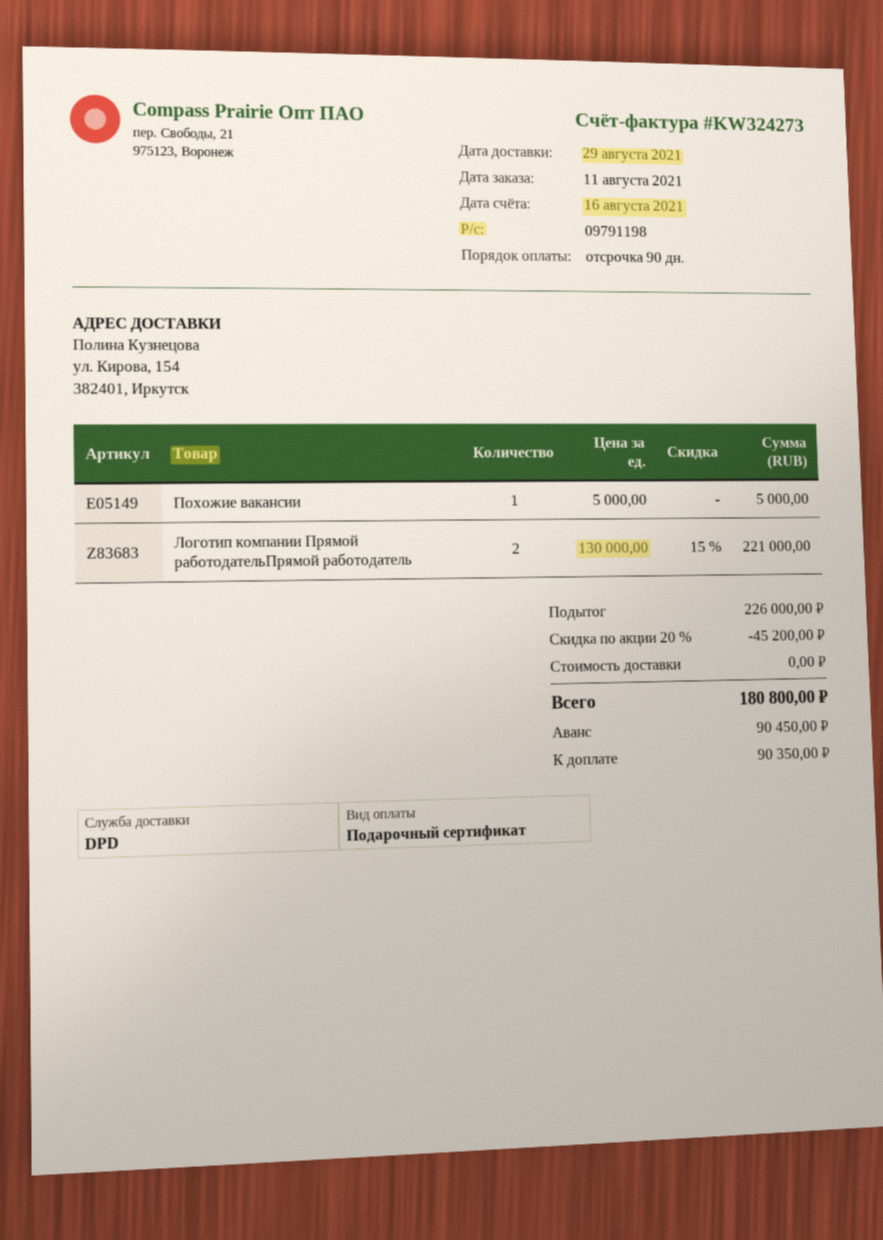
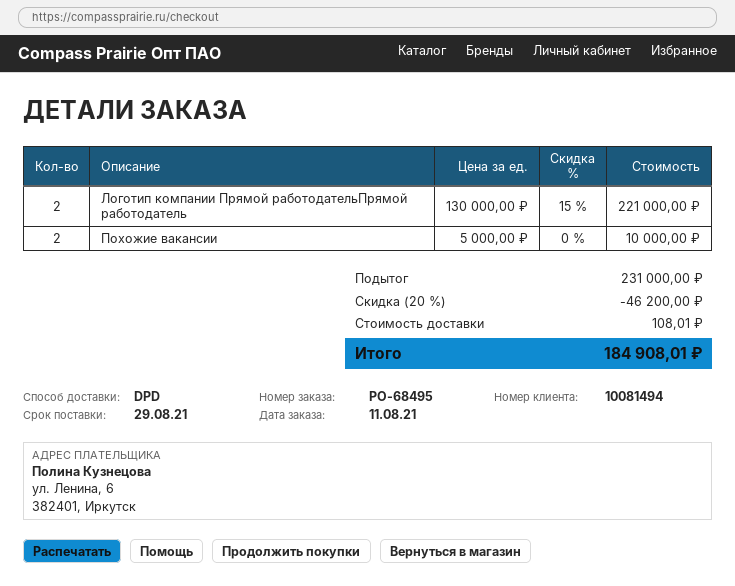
Похожие вакансии: 1 x 5000.00 = 5000.00 -> 2 x 5000.00 = 10000.00
subtotal: 226000.00 -> 231000.00
discount: 20% = 45200.00 -> 20% = 46200.00
shipping: 0.00 -> 108.01
total: 180800.00 -> 184908.01

